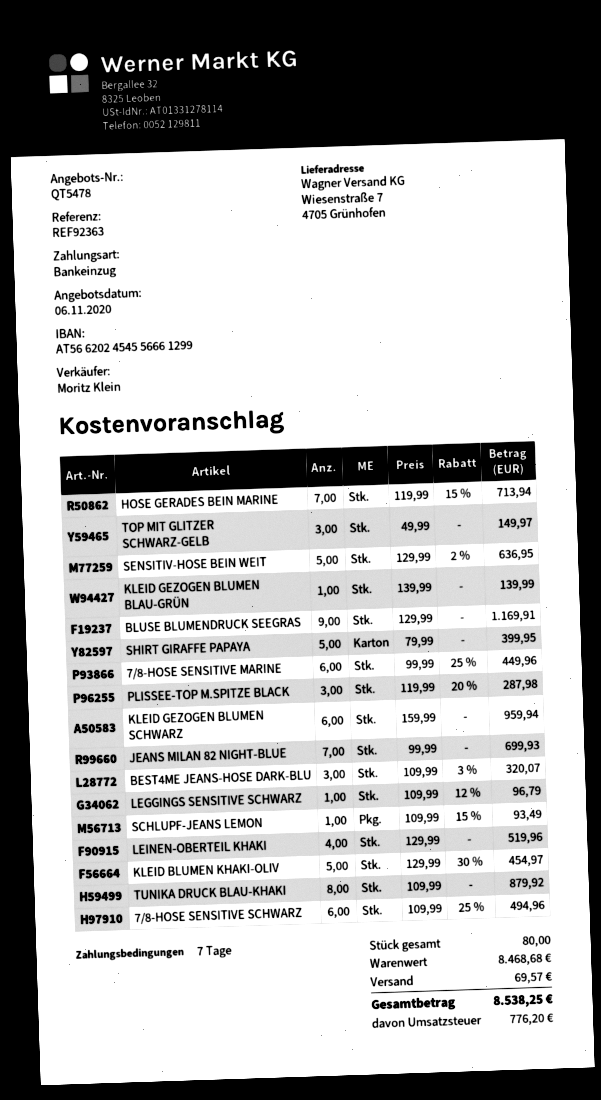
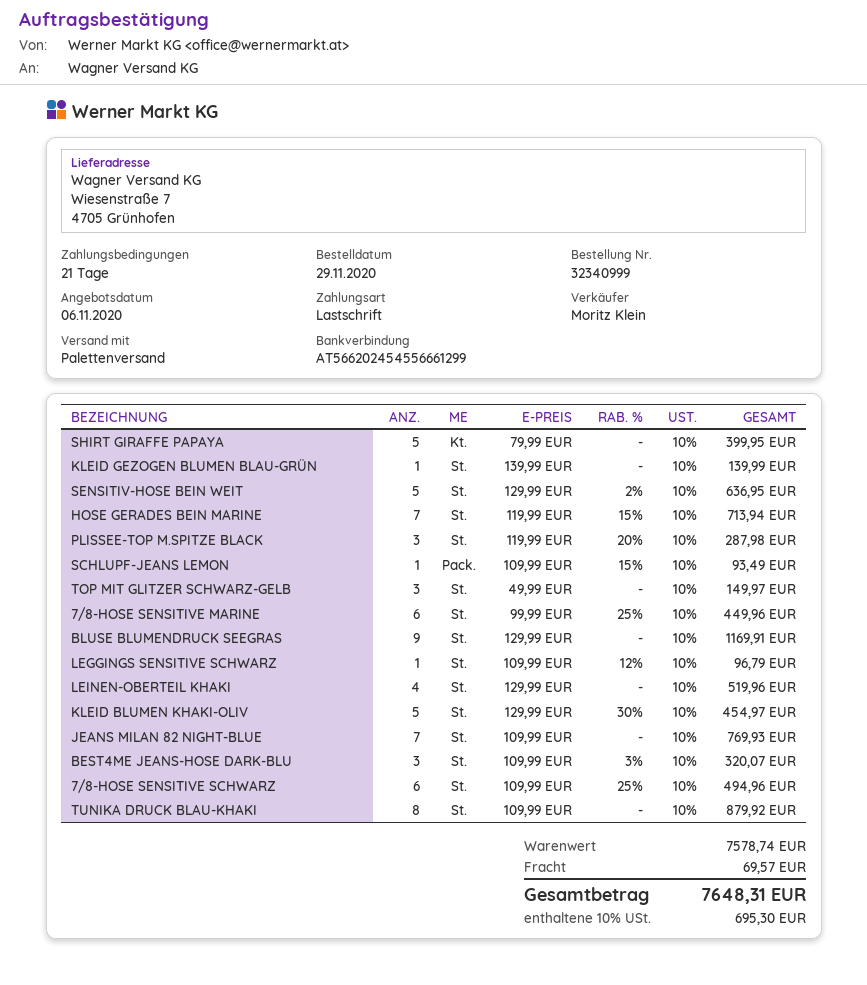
payment terms: 7 days -> 21 days
KLEID GEZOGEN BLUMEN SCHWARZ: 6 x 159.99 = 959.94 -> none
JEANS MILAN 82 NIGHT-BLUE: 7 x 99.99 = 699.93 -> 7 x 109.99 = 769.93
subtotal: 8468.68 -> 7578.74
tax: 776.20 -> 695.30
total: 8538.25 -> 7648.31

